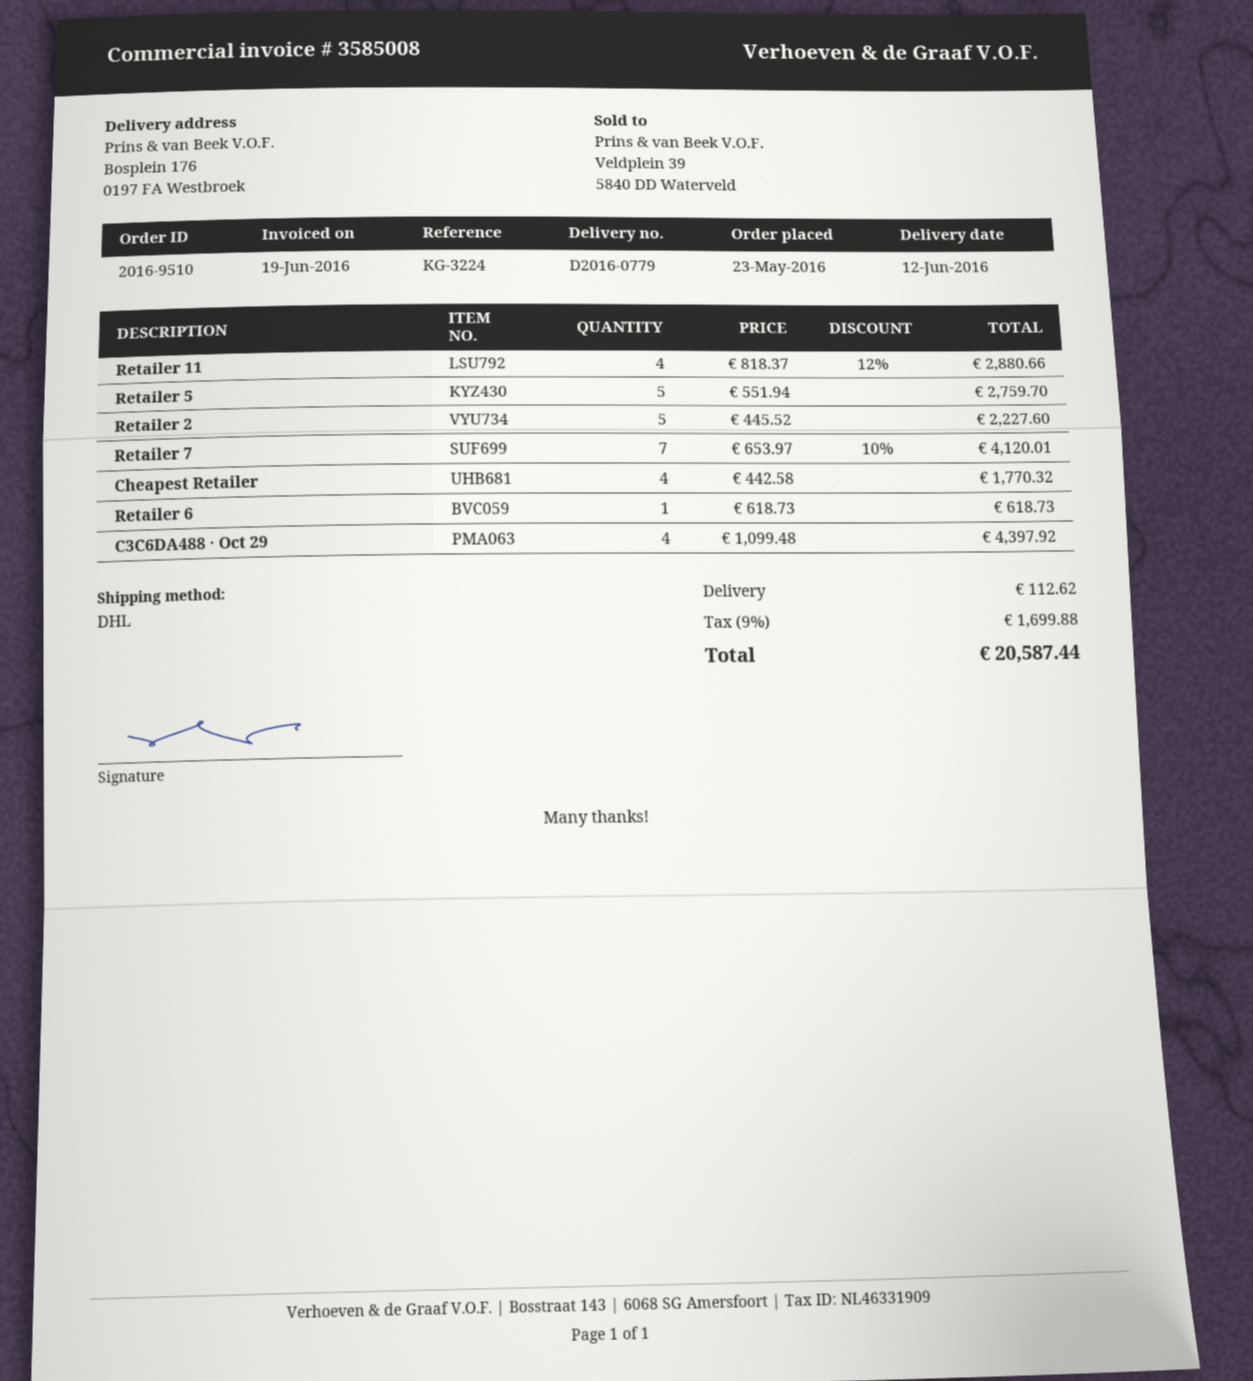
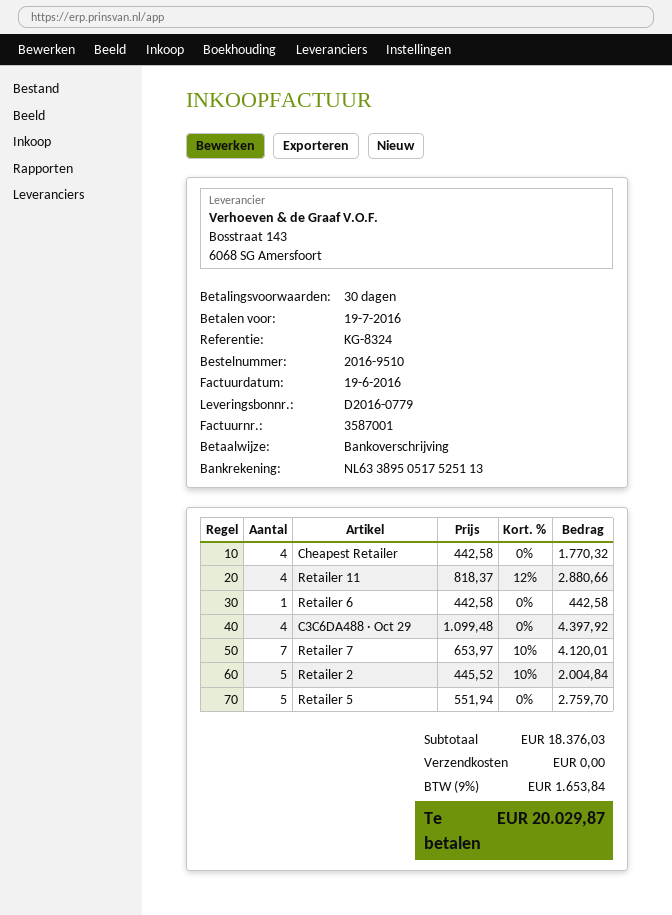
invoice number: 3585008 -> 3587001
reference: KG-3224 -> KG-8324
Retailer 2: 5 x 445.52 = 2227.60 -> 5 x 445.52 - 10% = 2004.84
Retailer 6: 1 x 618.73 = 618.73 -> 1 x 442.58 = 442.58
shipping: 112.62 -> 0.00
tax: 9% = 1699.88 -> 9% = 1653.84
total: 20587.44 -> 20029.87

